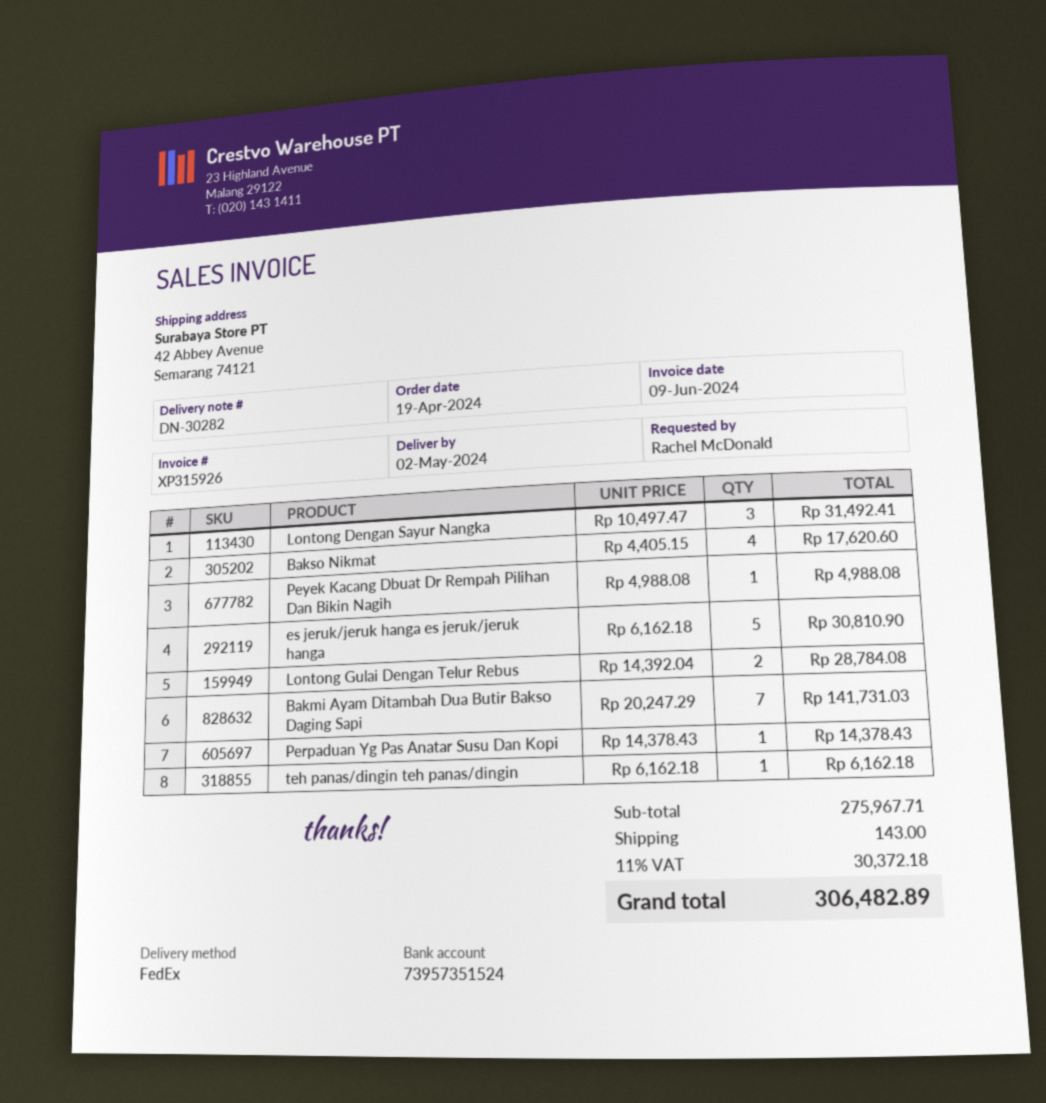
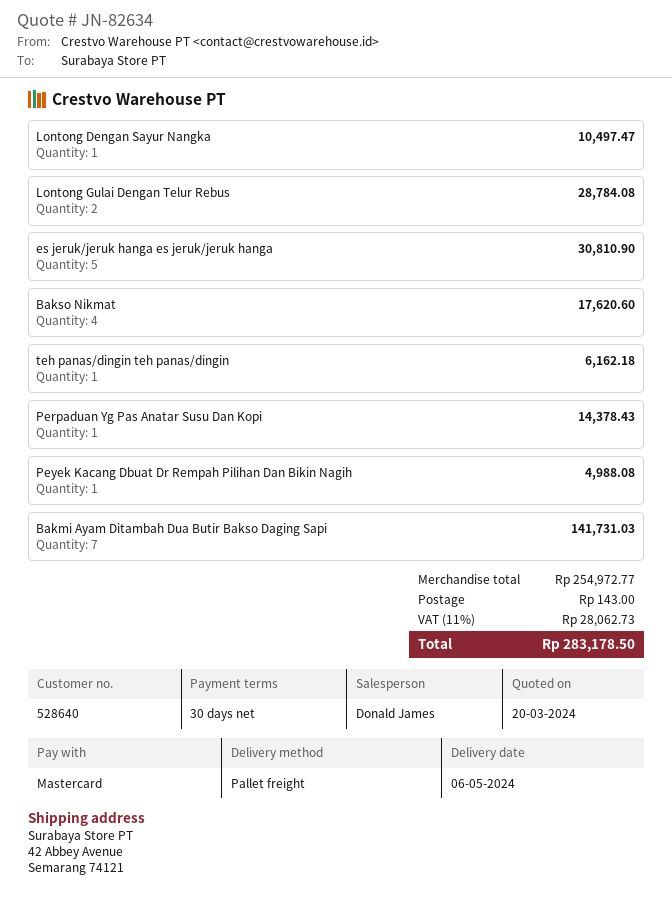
delivery date: 2024-05-02 -> 2024-05-06
shipping method: FedEx -> pallet freight
Lontong Dengan Sayur Nangka: 3 for 31492.41 -> 1 for 10497.47
subtotal: 275967.71 -> 254972.77
tax: 11% = 30372.18 -> 11% = 28062.73
total: 306482.89 -> 283178.50

